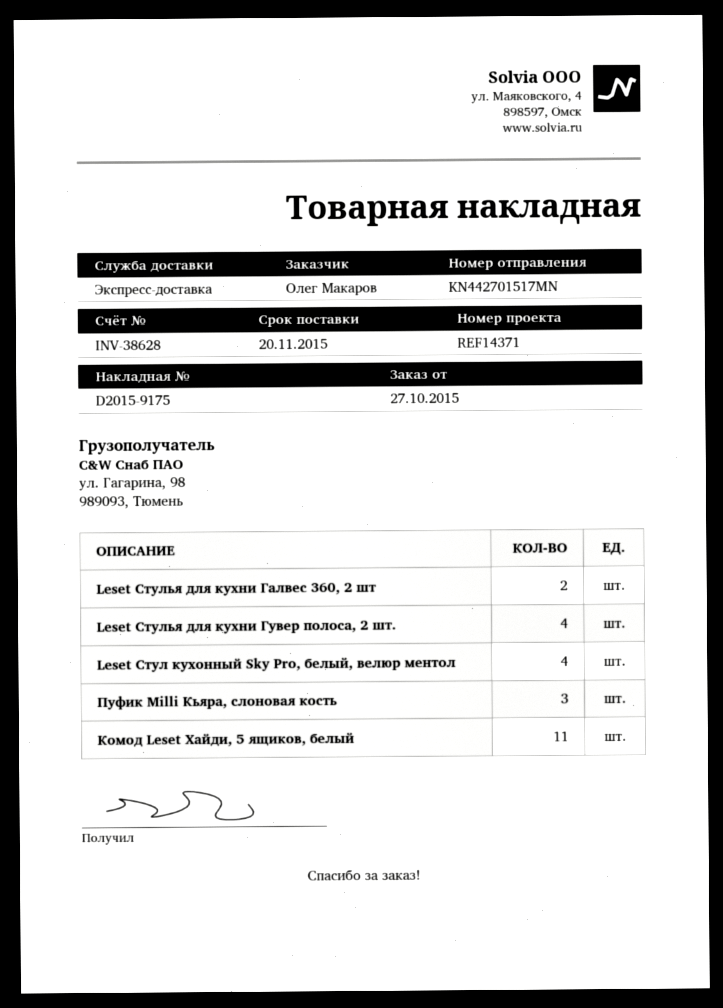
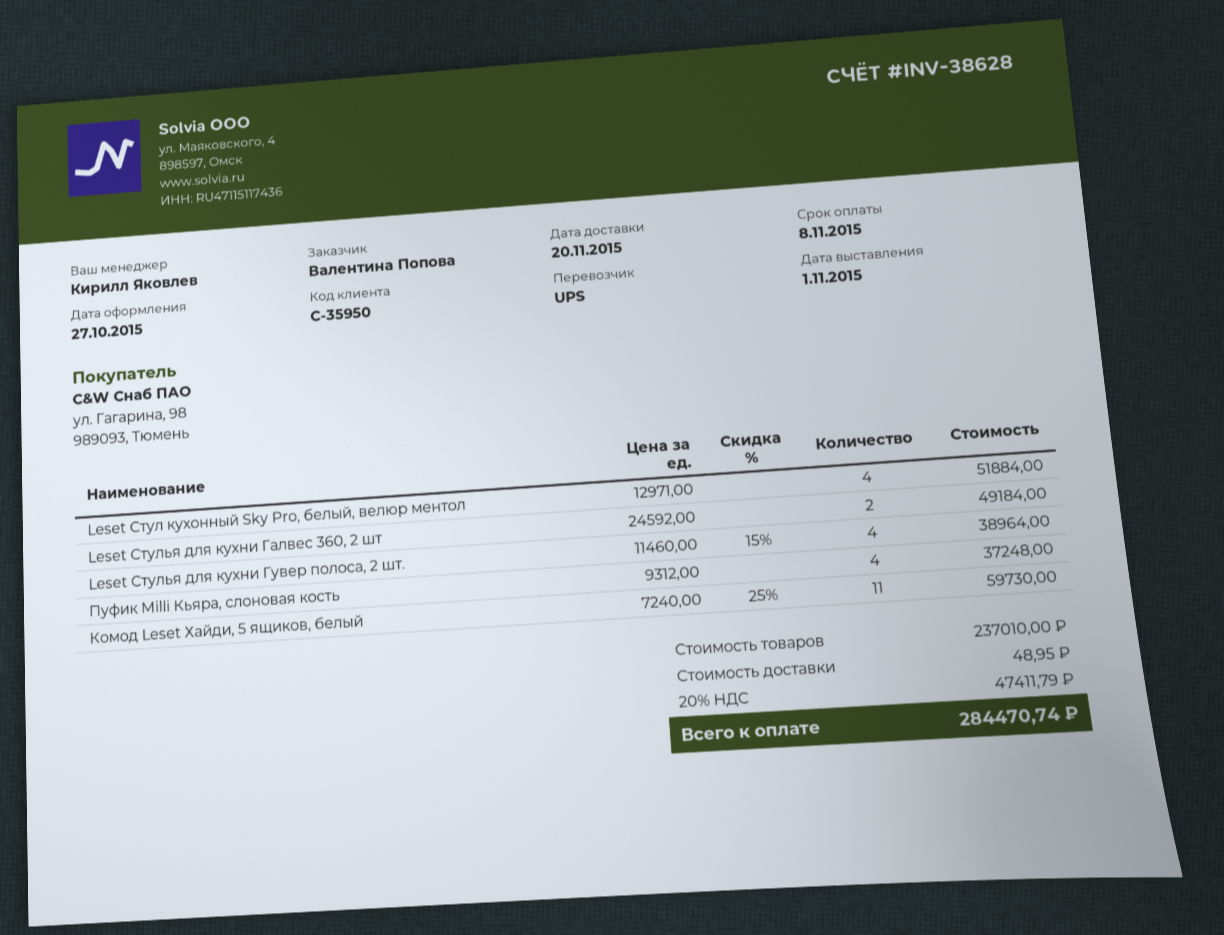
ordered by: Олег Макаров -> Валентина Попова
shipping method: express -> UPS
Пуфик Milli Кьяра, слоновая кость: 3 -> 4

